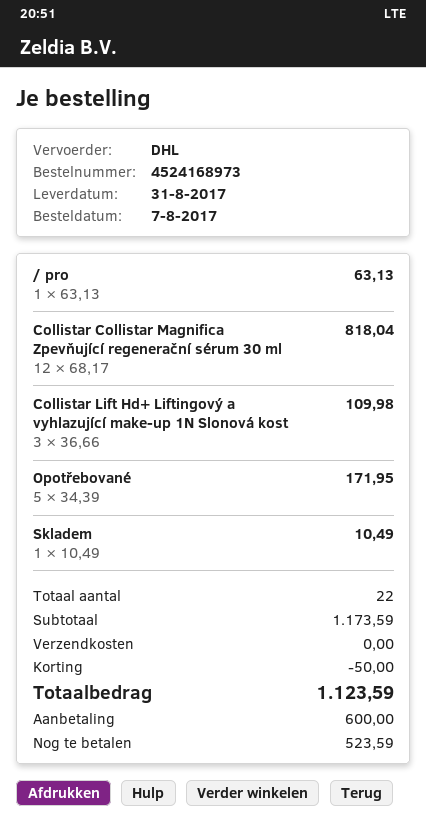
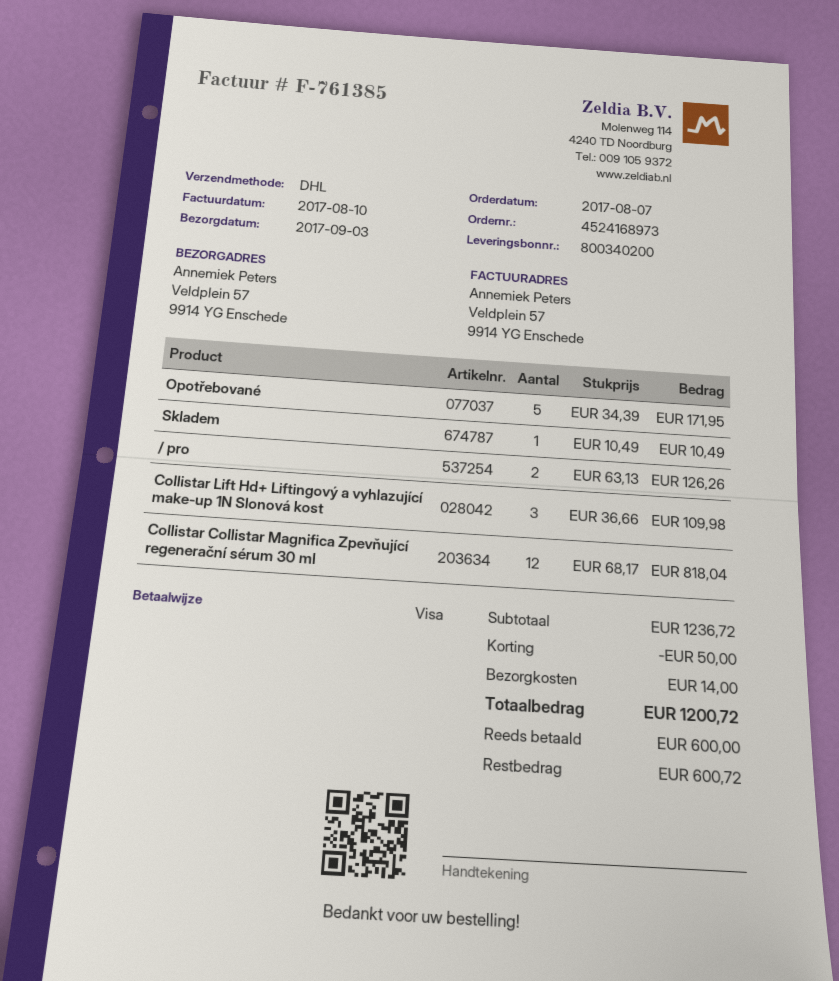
delivery date: 2017-08-31 -> 2017-09-03
/ pro: 1 x 63.13 = 63.13 -> 2 x 63.13 = 126.26
subtotal: 1173.59 -> 1236.72
shipping: 0.00 -> 14.00
total: 1123.59 -> 1200.72
balance: 523.59 -> 600.72

